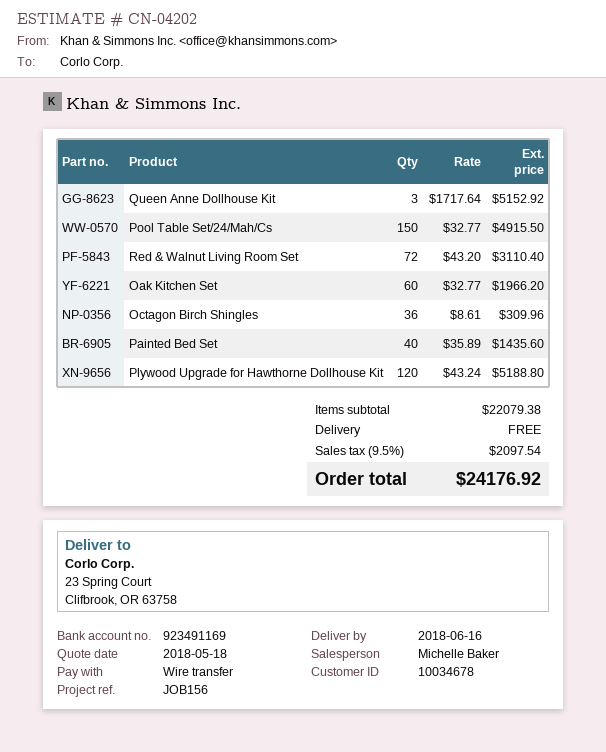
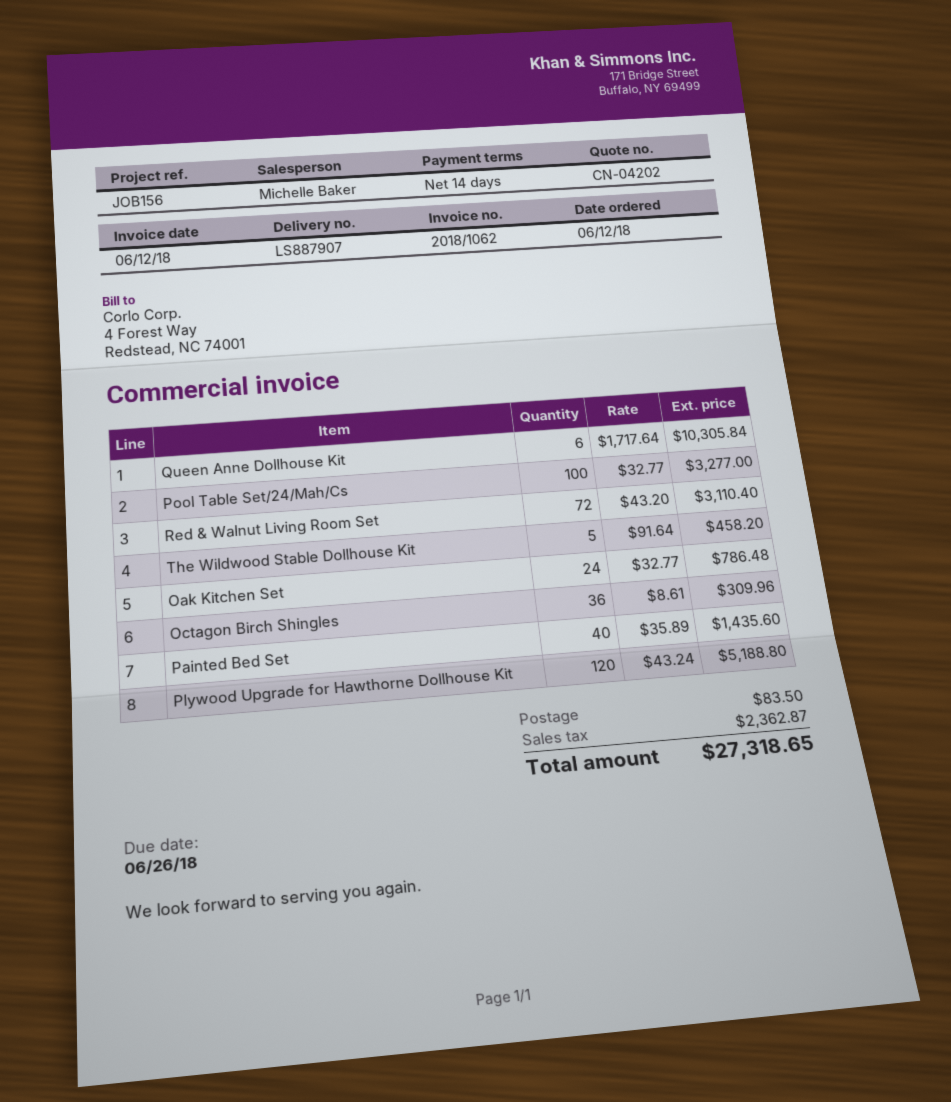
Queen Anne Dollhouse Kit: 3 x 1717.64 = 5152.92 -> 6 x 1717.64 = 10305.84
Pool Table Set/24/Mah/Cs: 150 x 32.77 = 4915.50 -> 100 x 32.77 = 3277.00
Oak Kitchen Set: 60 x 32.77 = 1966.20 -> 24 x 32.77 = 786.48
The Wildwood Stable Dollhouse Kit: none -> 5 x 91.64 = 458.20
shipping: 0.00 -> 83.50
tax: 2097.54 -> 2362.87
total: 24176.92 -> 27318.65

